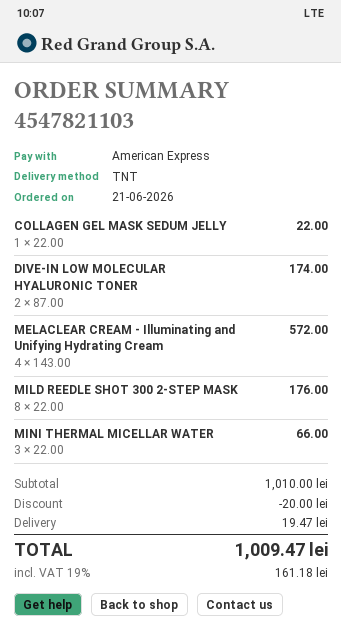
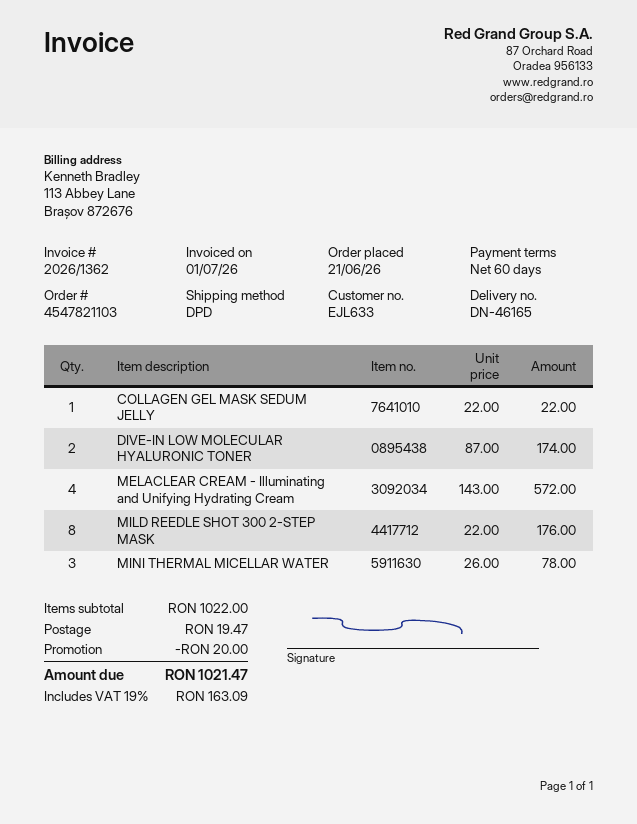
shipping method: TNT -> DPD
MINI THERMAL MICELLAR WATER: 3 x 22.00 = 66.00 -> 3 x 26.00 = 78.00
subtotal: 1010.00 -> 1022.00
tax: 19% = 161.18 -> 19% = 163.09
total: 1009.47 -> 1021.47

